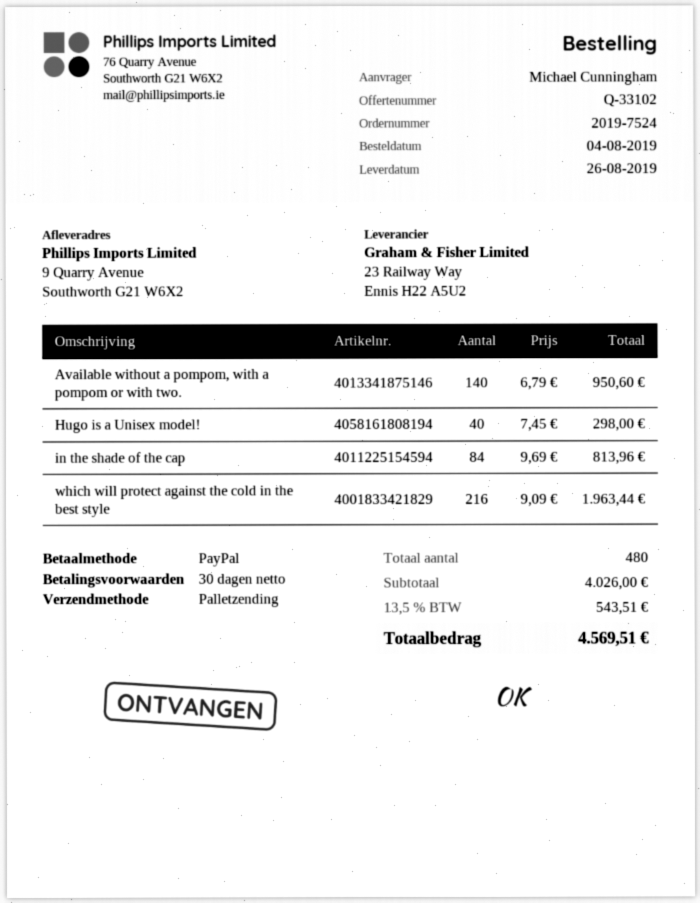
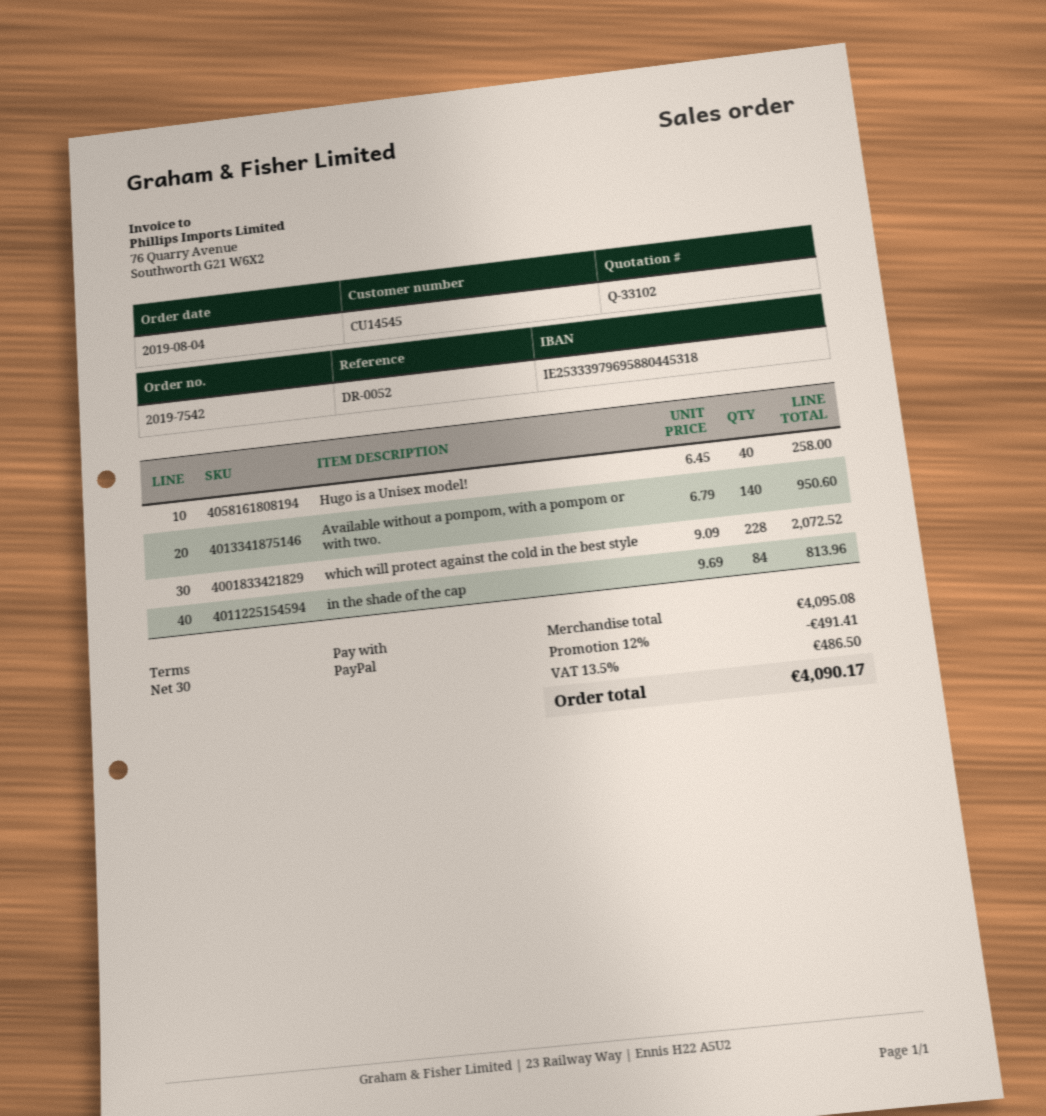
order number: 2019-7524 -> 2019-7542
Hugo is a Unisex model!: 40 x 7.45 = 298.00 -> 40 x 6.45 = 258.00
which will protect against the cold in the best style: 216 x 9.09 = 1963.44 -> 228 x 9.09 = 2072.52
subtotal: 4026.00 -> 4095.08
discount: none -> 12% = 491.41
tax: 13.5% = 543.51 -> 13.5% = 486.50
total: 4569.51 -> 4090.17

